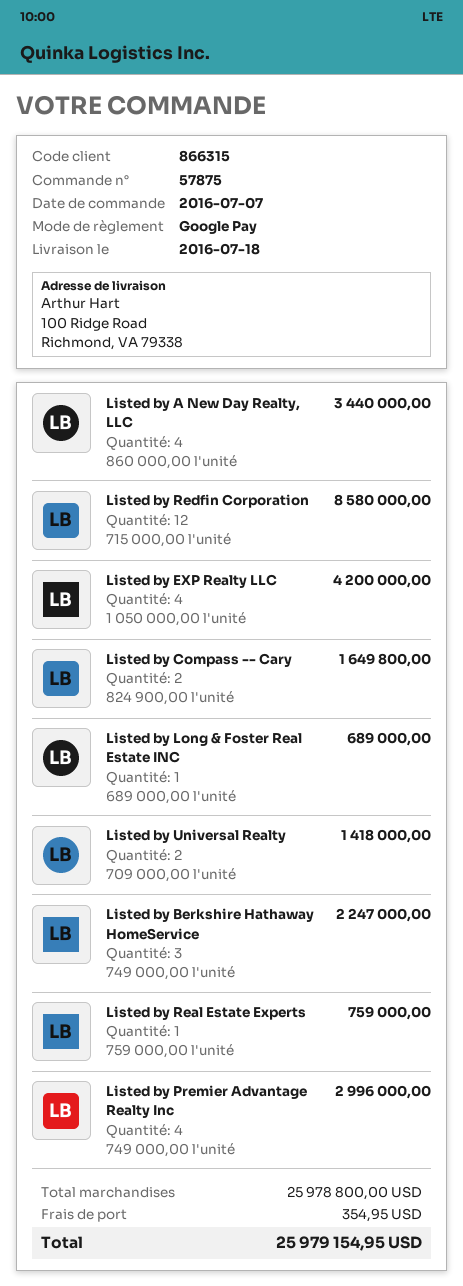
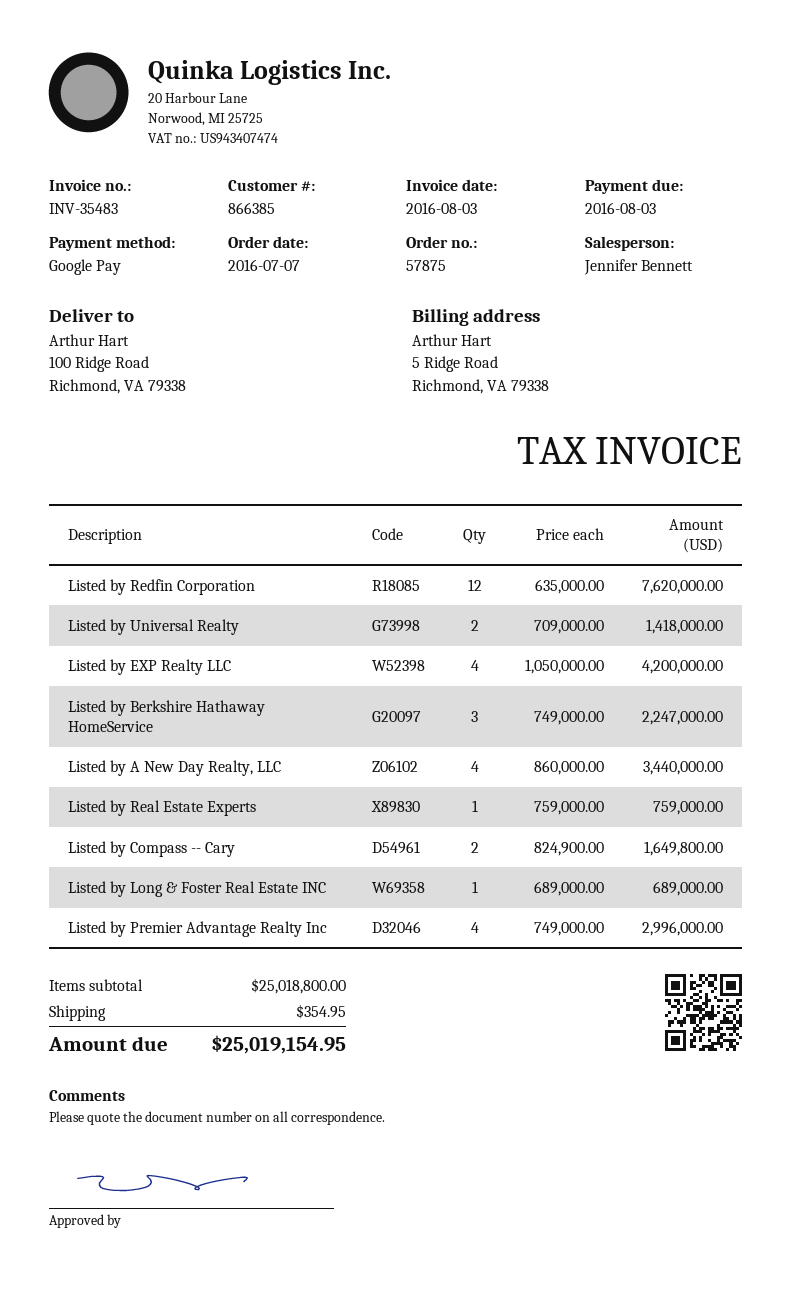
customer number: 866315 -> 866385
Listed by Redfin Corporation: 12 x 715000.00 = 8580000.00 -> 12 x 635000.00 = 7620000.00
subtotal: 25978800.00 -> 25018800.00
total: 25979154.95 -> 25019154.95

